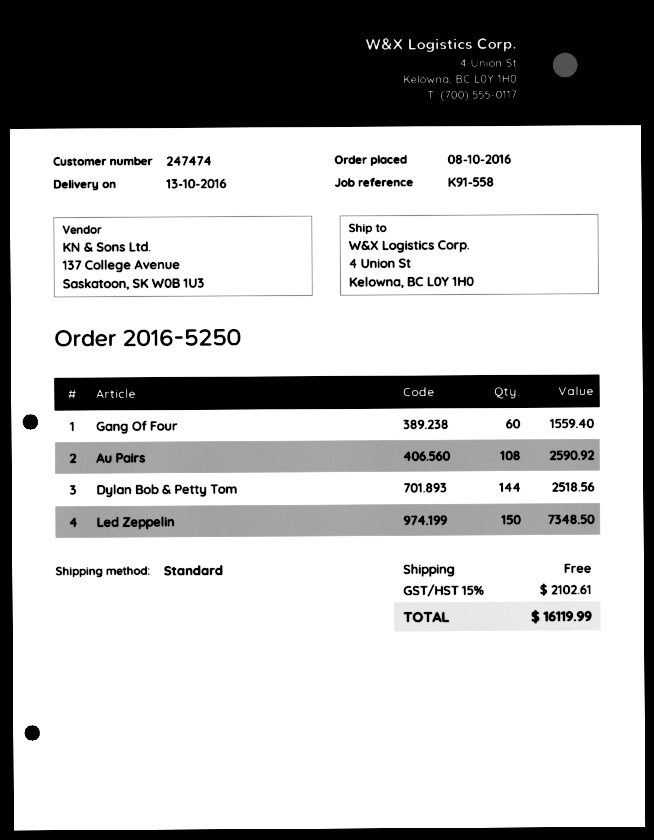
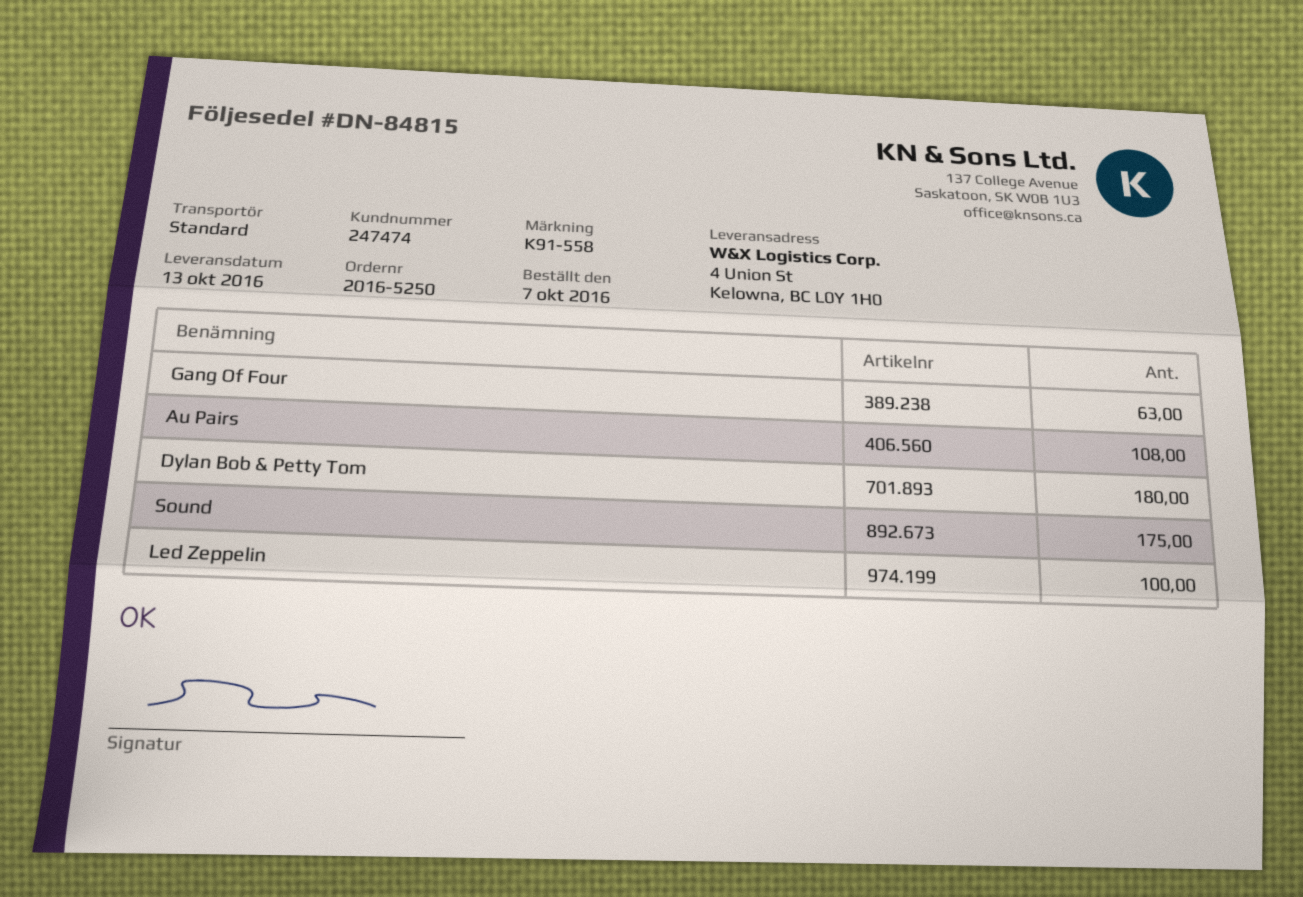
order date: 2016-10-08 -> 2016-10-07
Gang Of Four: 60 -> 63
Dylan Bob & Petty Tom: 144 -> 180
Led Zeppelin: 150 -> 100
Sound: none -> 175

